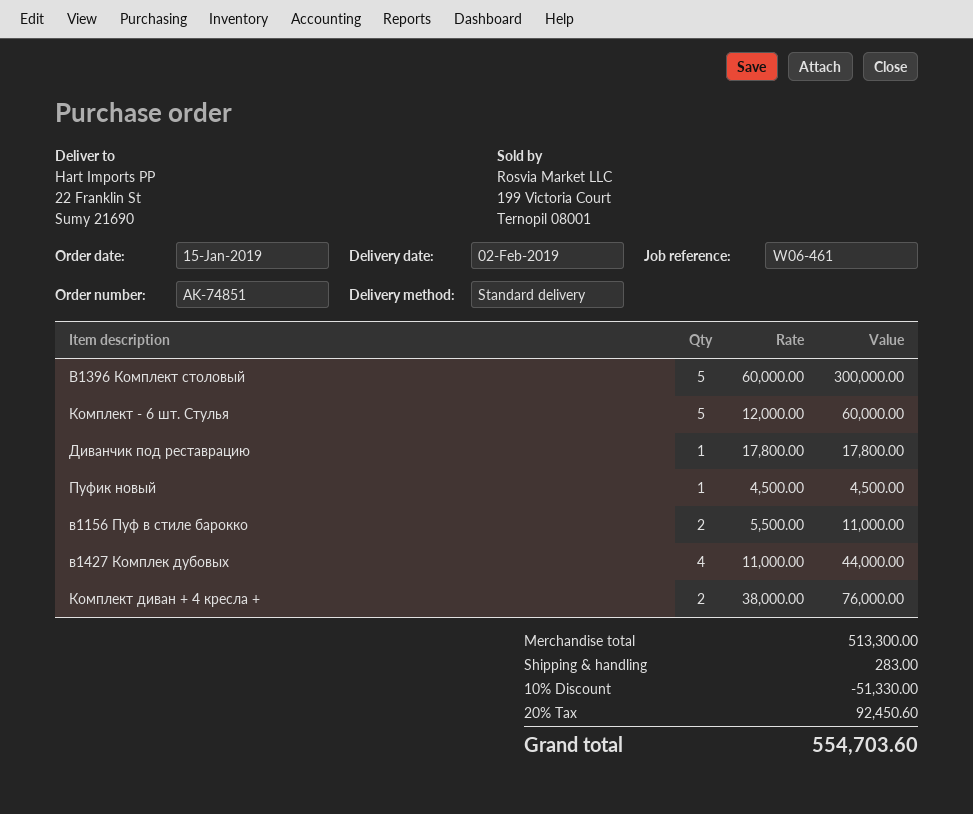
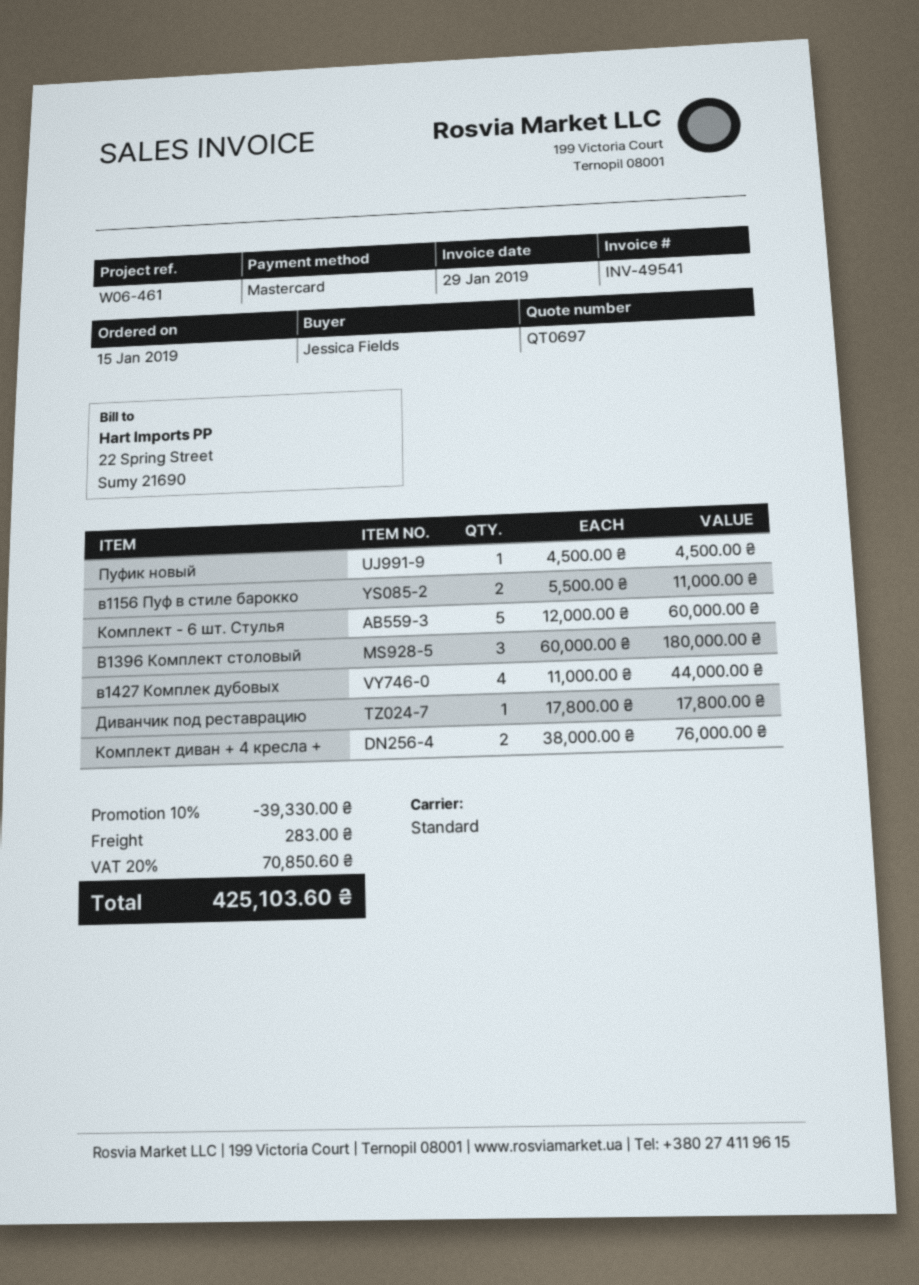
В1396 Комплект столовый: 5 x 60000.00 = 300000.00 -> 3 x 60000.00 = 180000.00
discount: 10% = 51330.00 -> 10% = 39330.00
tax: 20% = 92450.60 -> 20% = 70850.60
total: 554703.60 -> 425103.60

